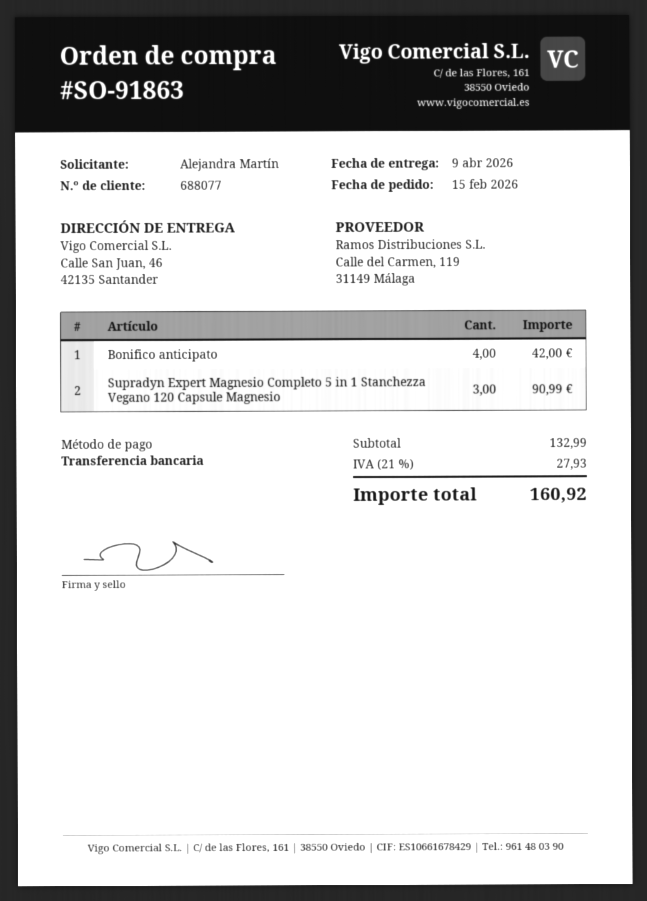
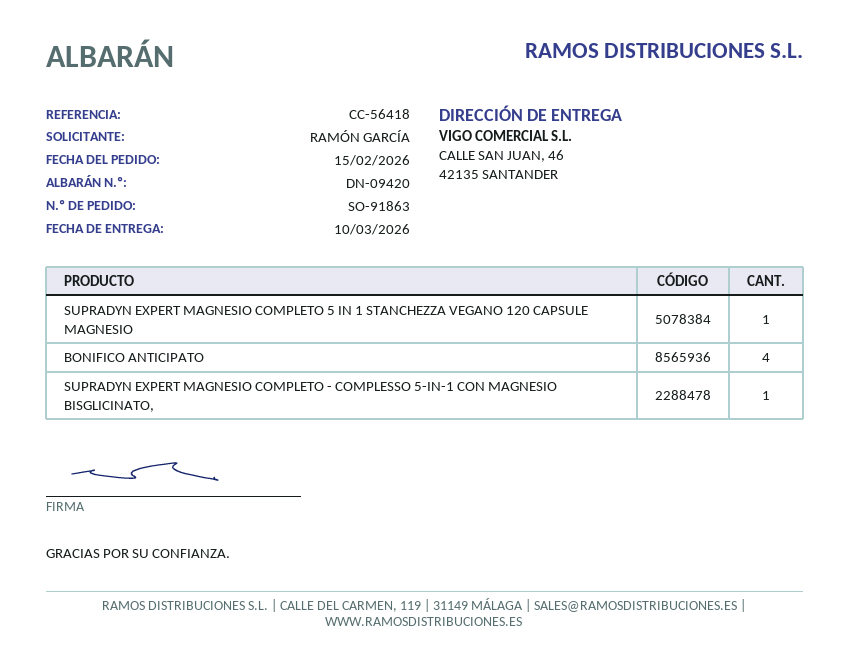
delivery date: 2026-04-09 -> 2026-03-10
ordered by: Alejandra Martín -> RAMÓN GARCÍA
Supradyn Expert Magnesio Completo 5 in 1 Stanchezza Vegano 120 Capsule Magnesio: 3 -> 1
SUPRADYN EXPERT MAGNESIO COMPLETO - COMPLESSO 5-IN-1 CON MAGNESIO BISGLICINATO,: none -> 1

